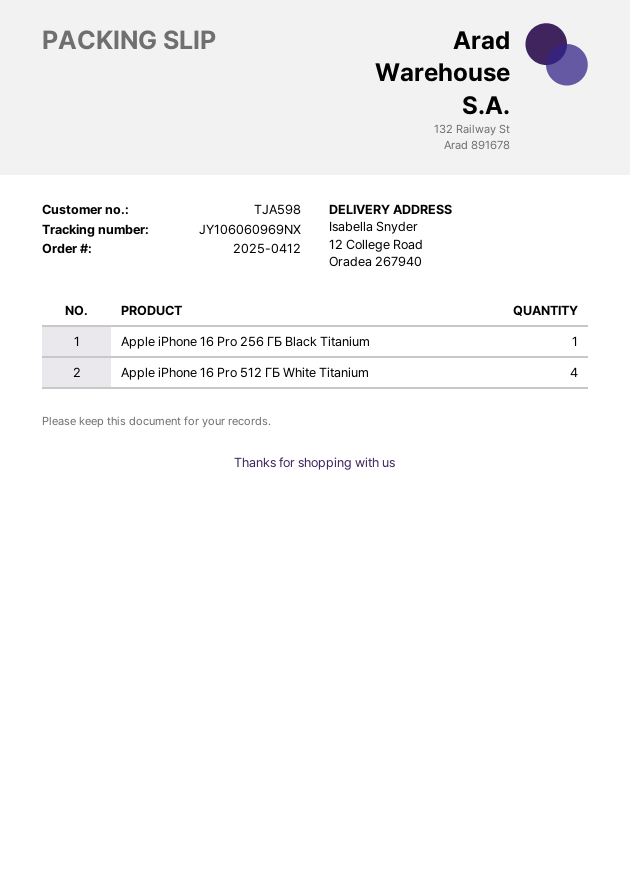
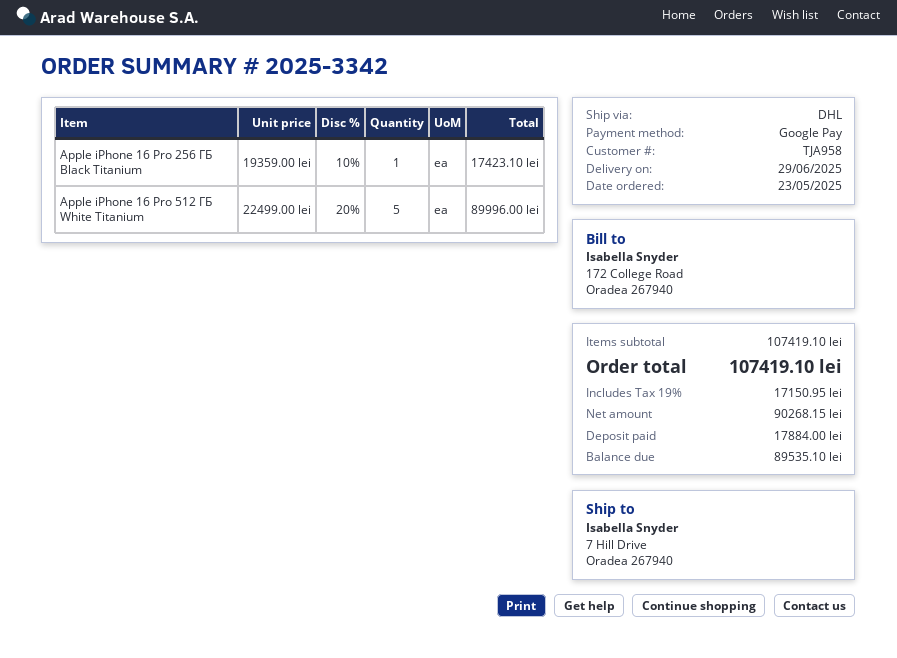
order number: 2025-0412 -> 2025-3342
customer number: TJA598 -> TJA958
ship to: 12 College Road, Oradea 267940 -> 7 Hill Drive, Oradea 267940
Apple iPhone 16 Pro 512 ГБ White Titanium: 4 -> 5

